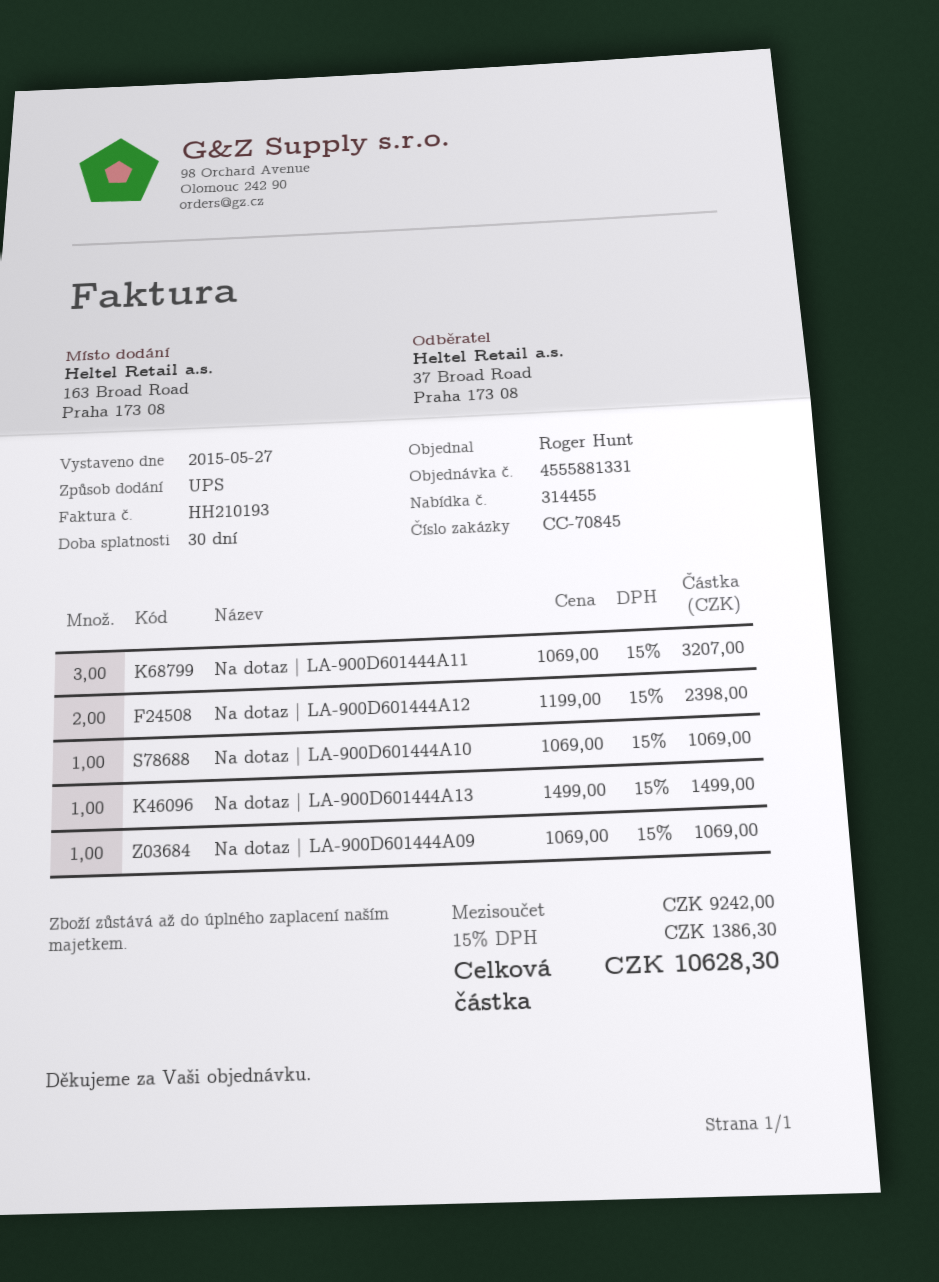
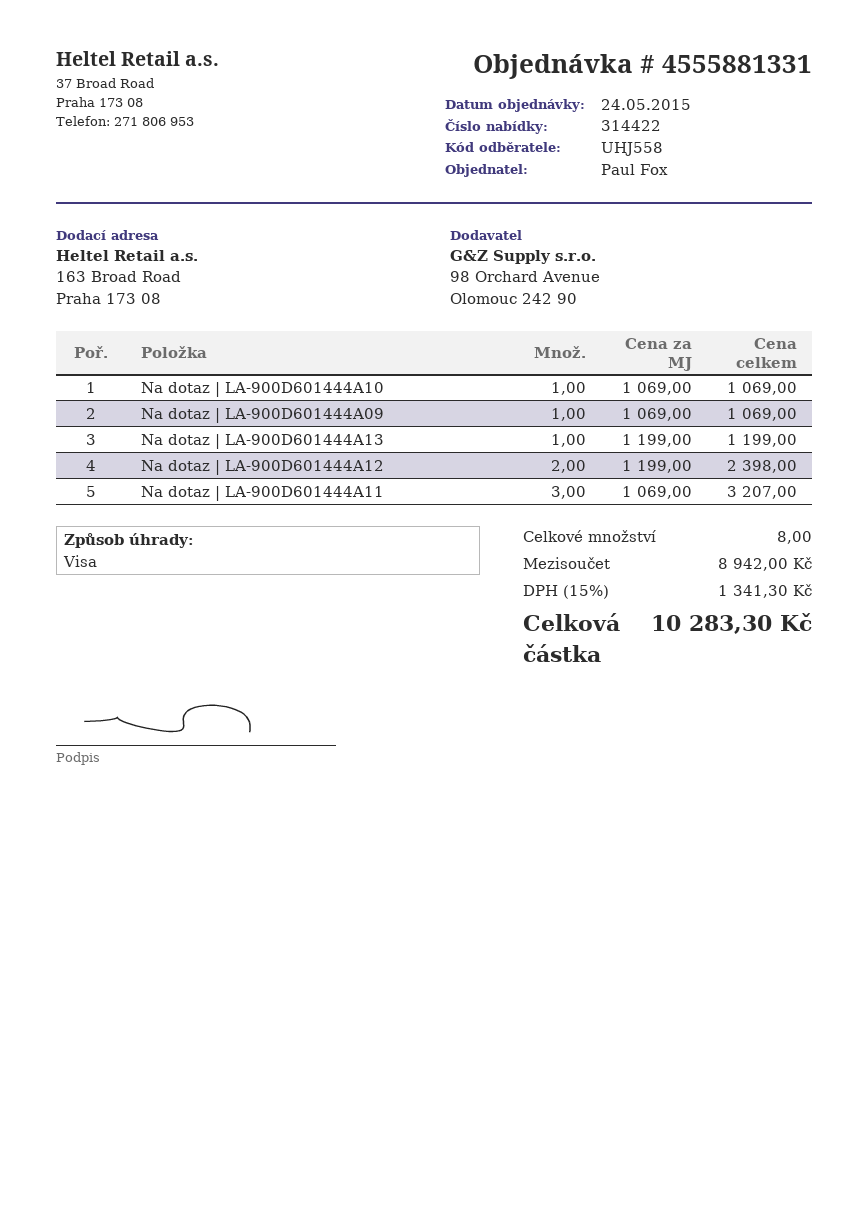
quote number: 314455 -> 314422
ordered by: Roger Hunt -> Paul Fox
Na dotaz | LA-900D601444A13: 1 x 1499.00 = 1499.00 -> 1 x 1199.00 = 1199.00
subtotal: 9242.00 -> 8942.00
tax: 15% = 1386.30 -> 15% = 1341.30
total: 10628.30 -> 10283.30

